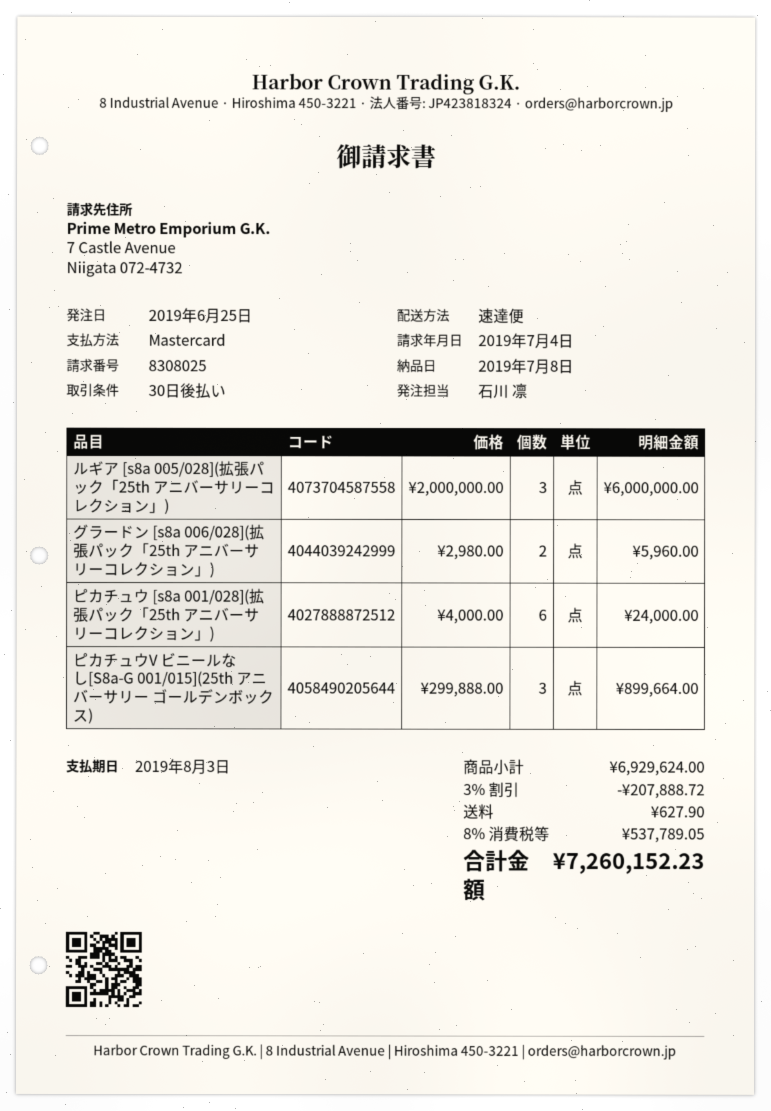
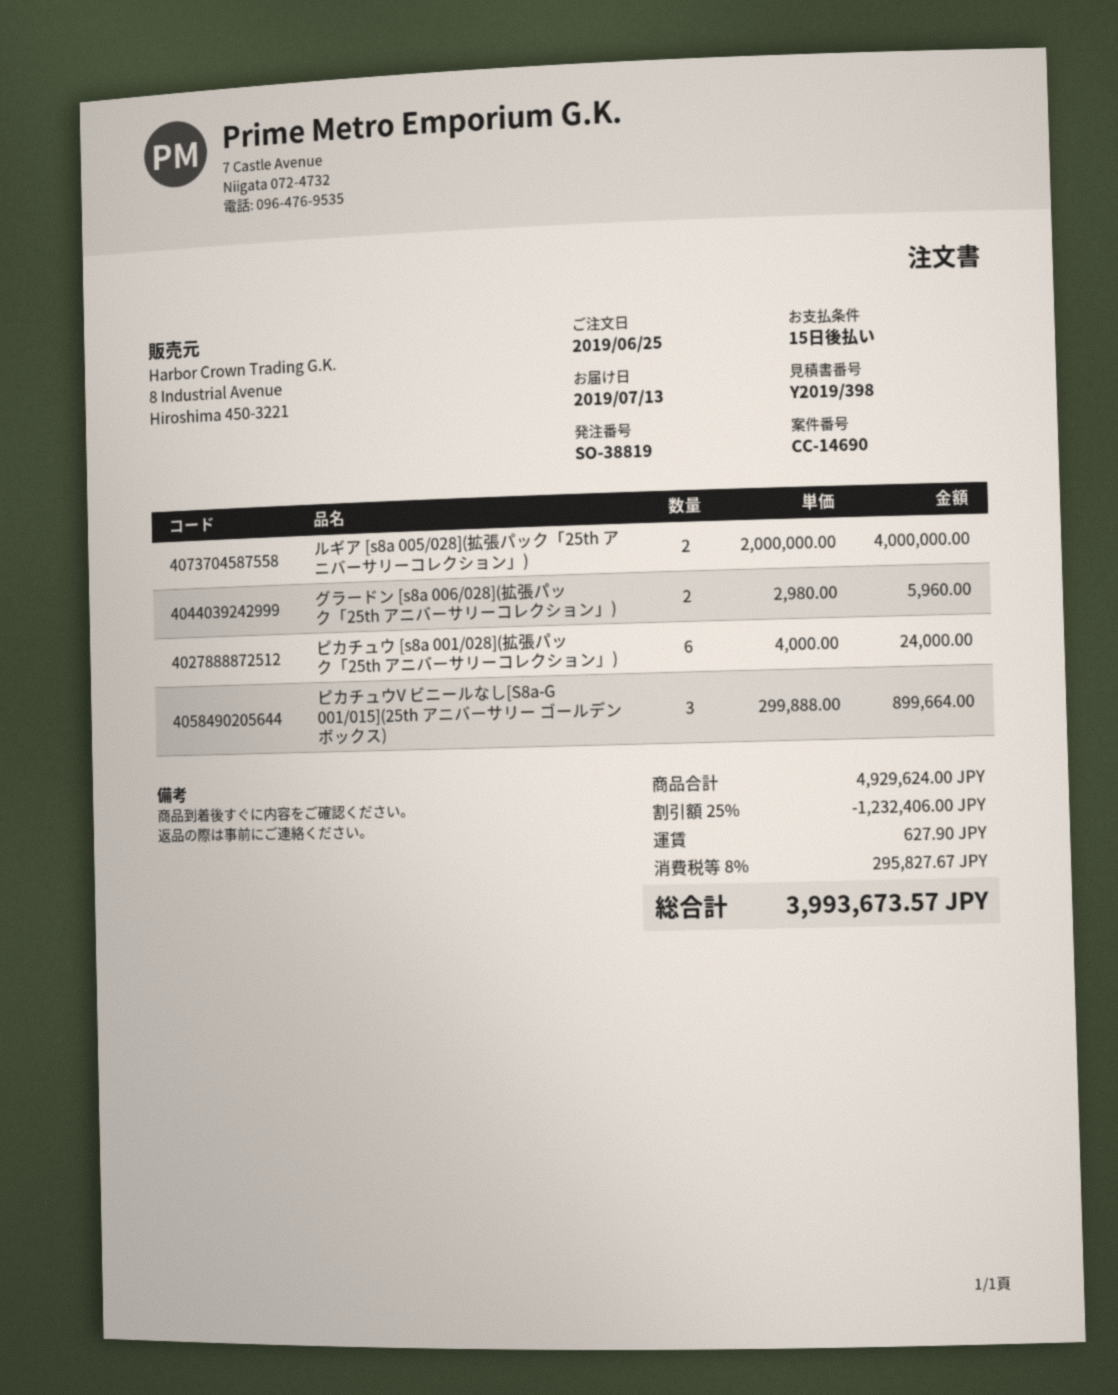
delivery date: 2019-07-08 -> 2019-07-13
payment terms: 30 days -> 15 days
ルギア [s8a 005/028](拡張パック「25th アニバーサリーコレクション」): 3 x 2000000.00 = 6000000.00 -> 2 x 2000000.00 = 4000000.00
subtotal: 6929624.00 -> 4929624.00
discount: 3% = 207888.72 -> 25% = 1232406.00
tax: 8% = 537789.05 -> 8% = 295827.67
total: 7260152.23 -> 3993673.57

